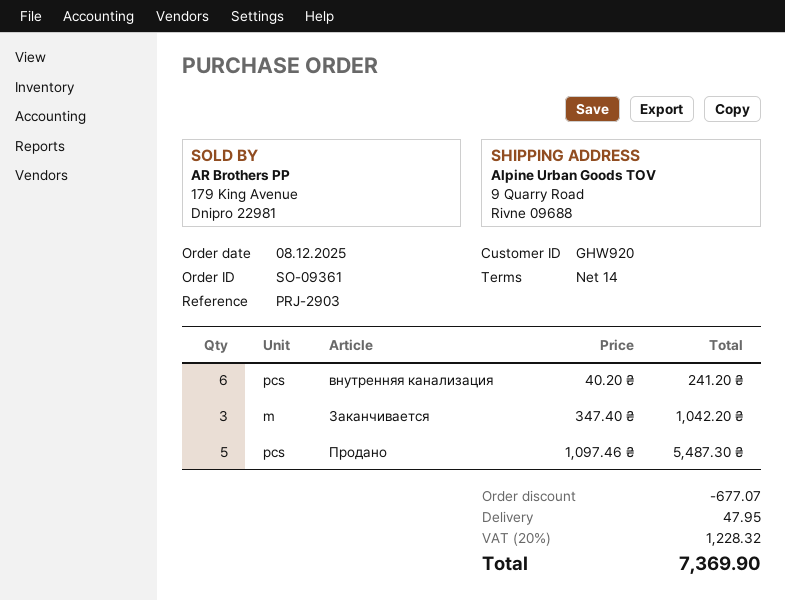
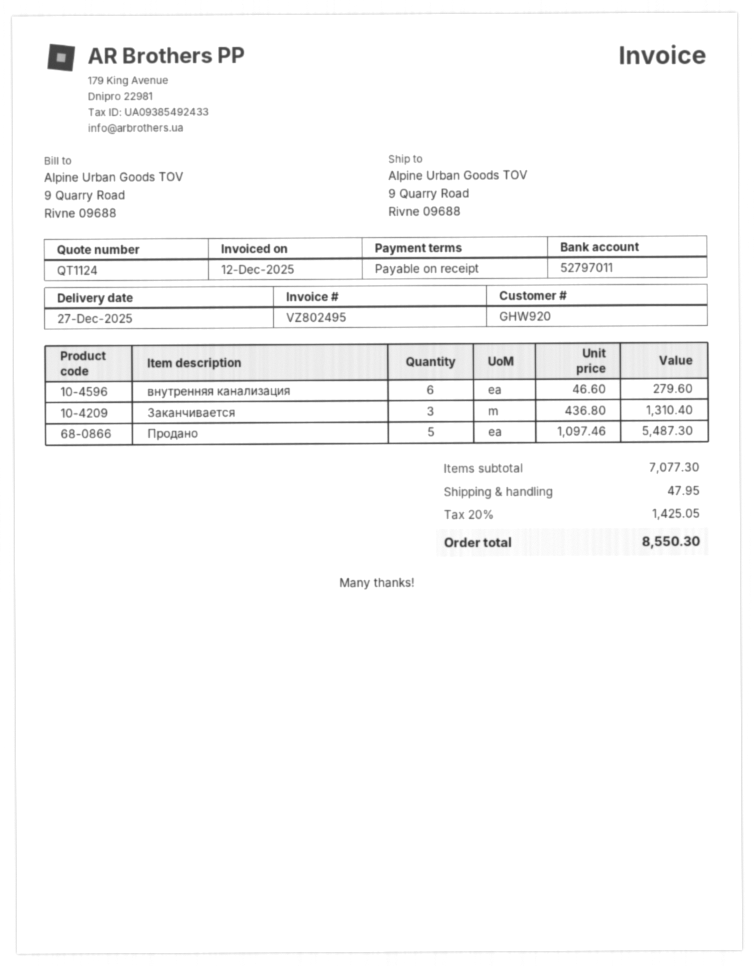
payment terms: 14 days -> on receipt
внутренняя канализация: 6 x 40.20 = 241.20 -> 6 x 46.60 = 279.60
Заканчивается: 3 x 347.40 = 1042.20 -> 3 x 436.80 = 1310.40
discount: 677.07 -> none
tax: 20% = 1228.32 -> 20% = 1425.05
total: 7369.90 -> 8550.30

